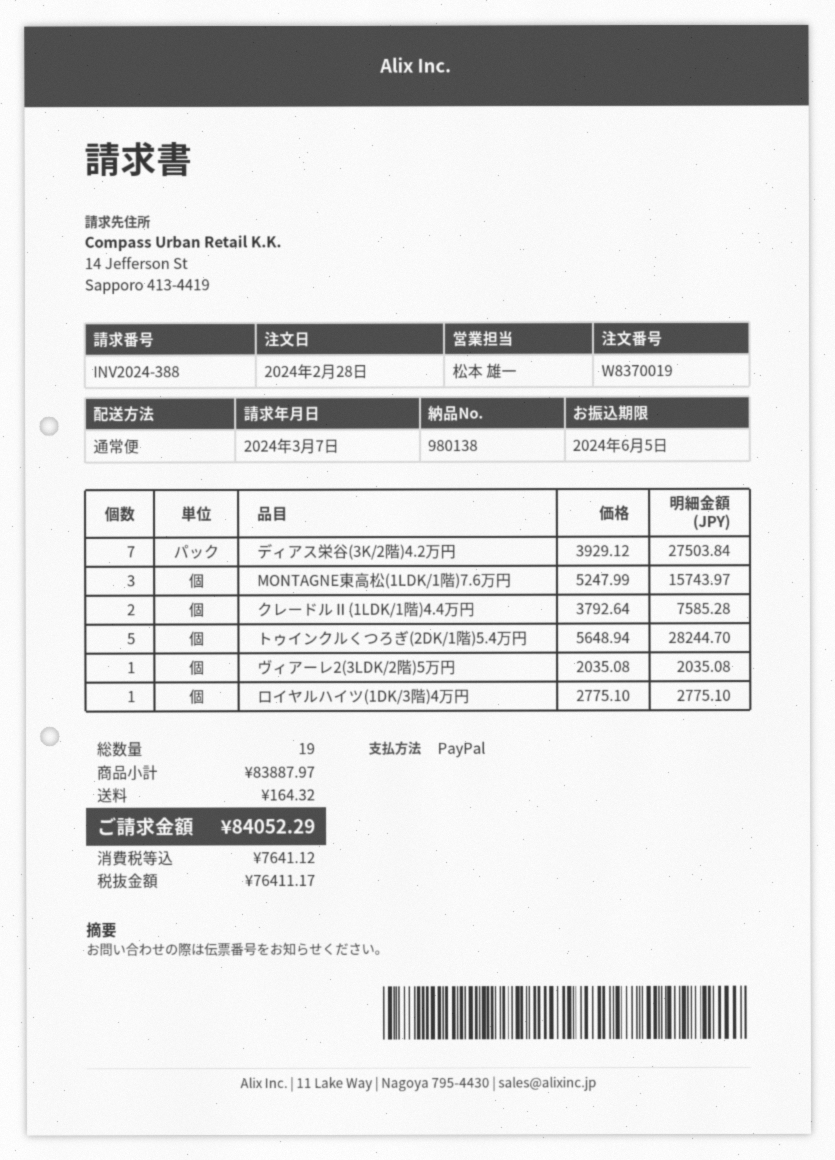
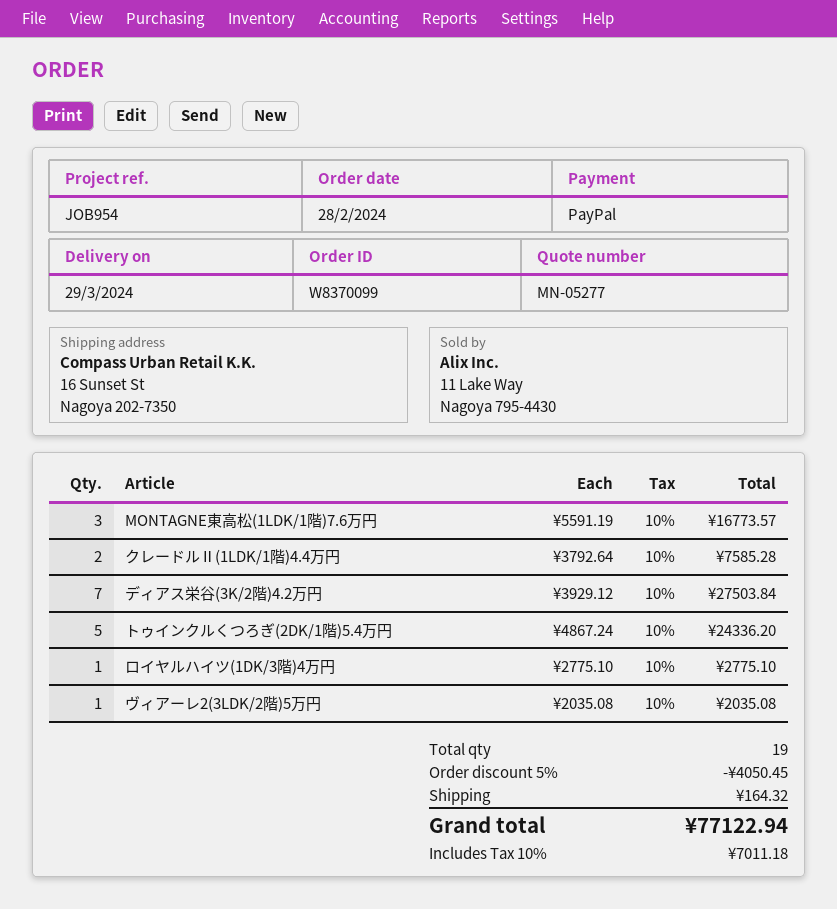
order number: W8370019 -> W8370099
MONTAGNE東高松(1LDK/1階)7.6万円: 3 x 5247.99 = 15743.97 -> 3 x 5591.19 = 16773.57
トゥインクルくつろぎ(2DK/1階)5.4万円: 5 x 5648.94 = 28244.70 -> 5 x 4867.24 = 24336.20
discount: none -> 5% = 4050.45
tax: 7641.12 -> 7011.18
total: 84052.29 -> 77122.94

